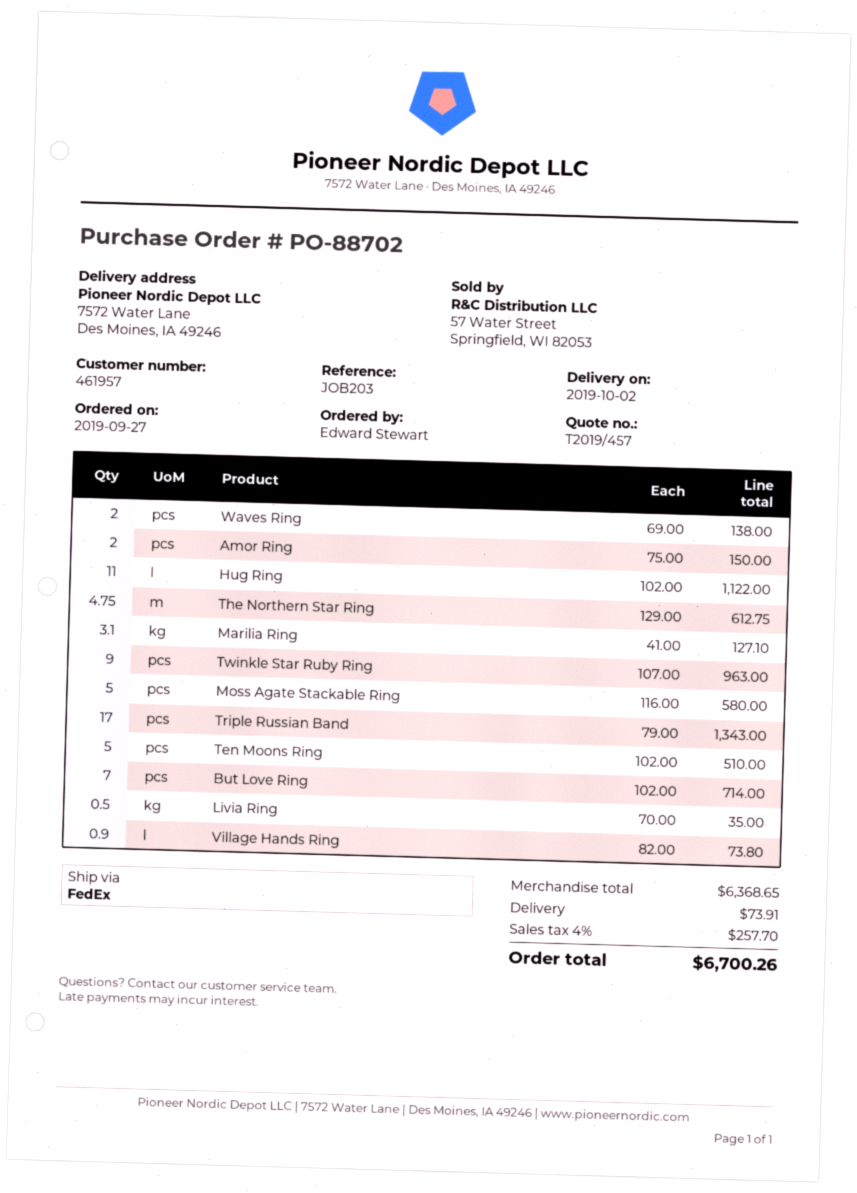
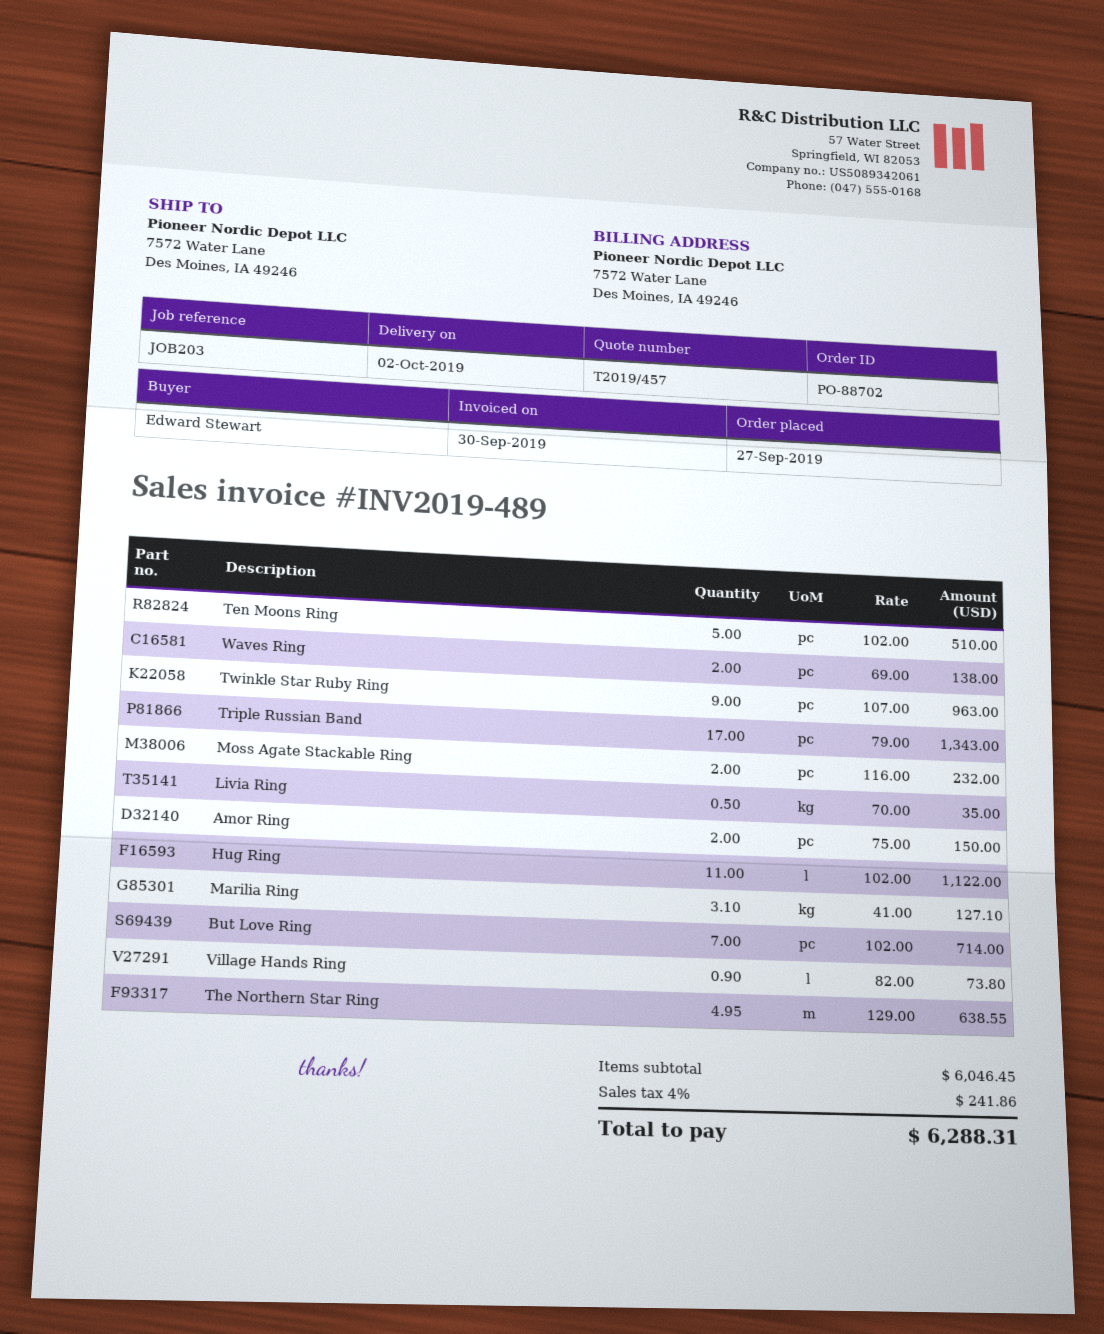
The Northern Star Ring: 4.75 x 129.00 = 612.75 -> 4.95 x 129.00 = 638.55
Moss Agate Stackable Ring: 5 x 116.00 = 580.00 -> 2 x 116.00 = 232.00
subtotal: 6368.65 -> 6046.45
shipping: 73.91 -> none
tax: 4% = 257.70 -> 4% = 241.86
total: 6700.26 -> 6288.31

